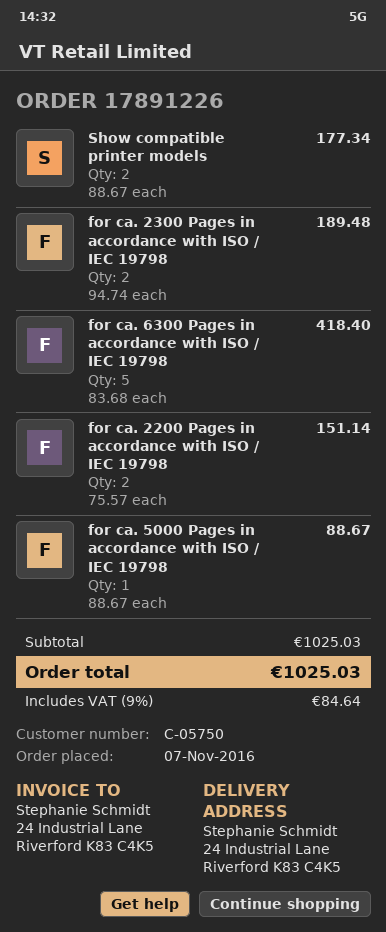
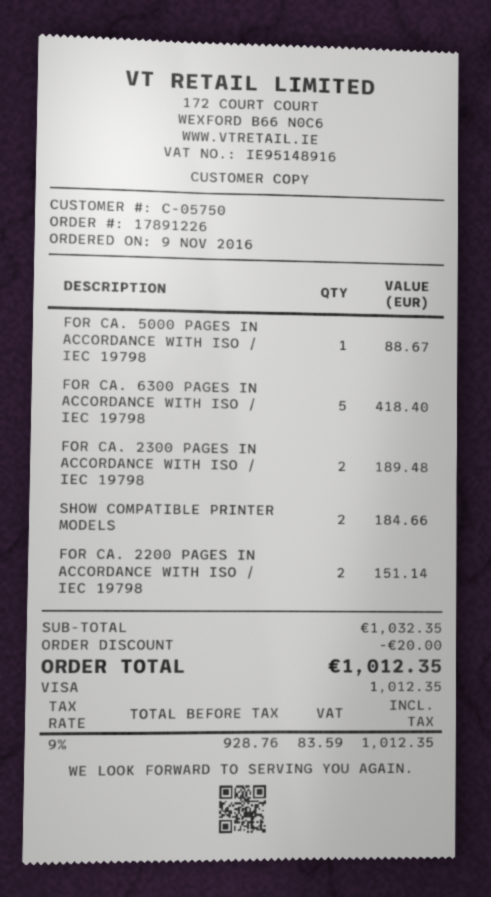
order date: 2016-11-07 -> 2016-11-09
Show compatible printer models: 2 for 177.34 -> 2 for 184.66
subtotal: 1025.03 -> 1032.35
discount: none -> 20.00
tax: 9% = 84.64 -> 9% = 83.59
total: 1025.03 -> 1012.35

